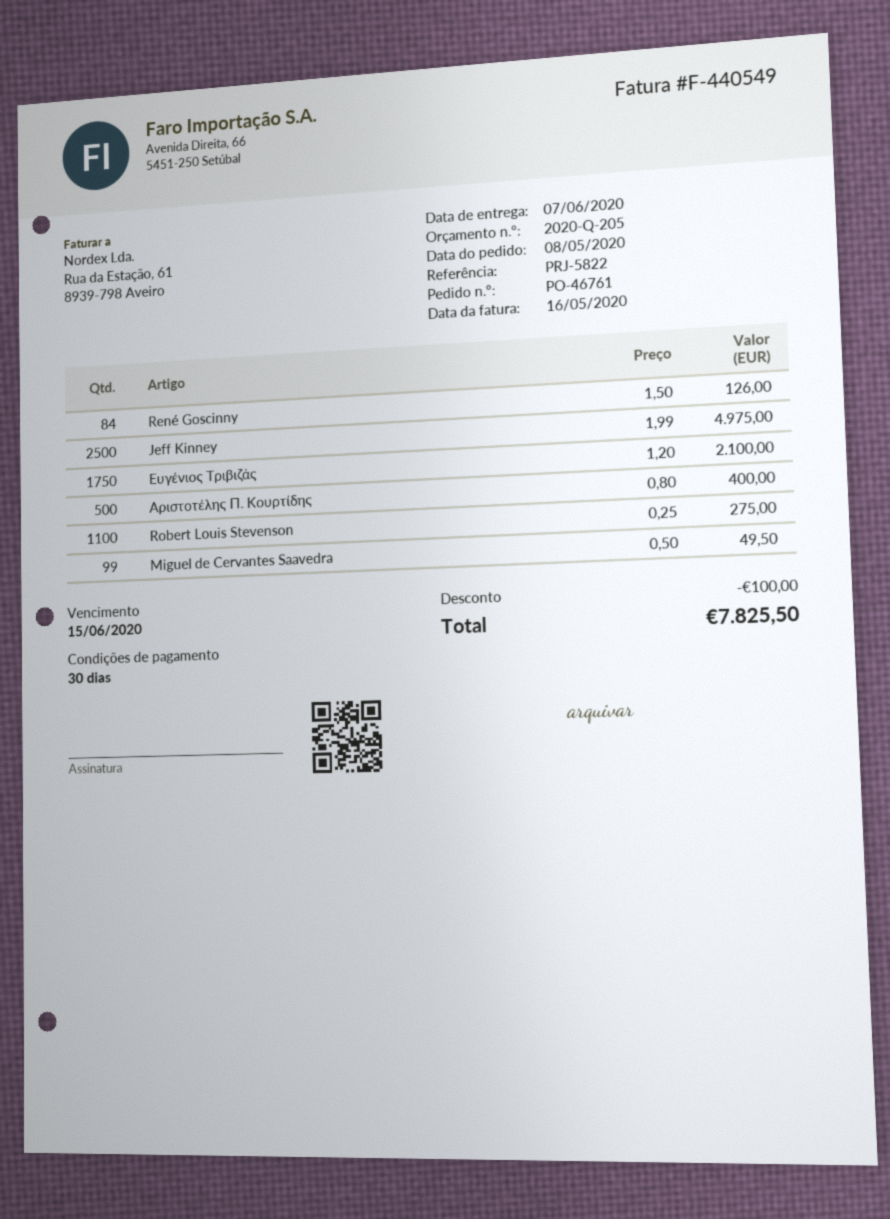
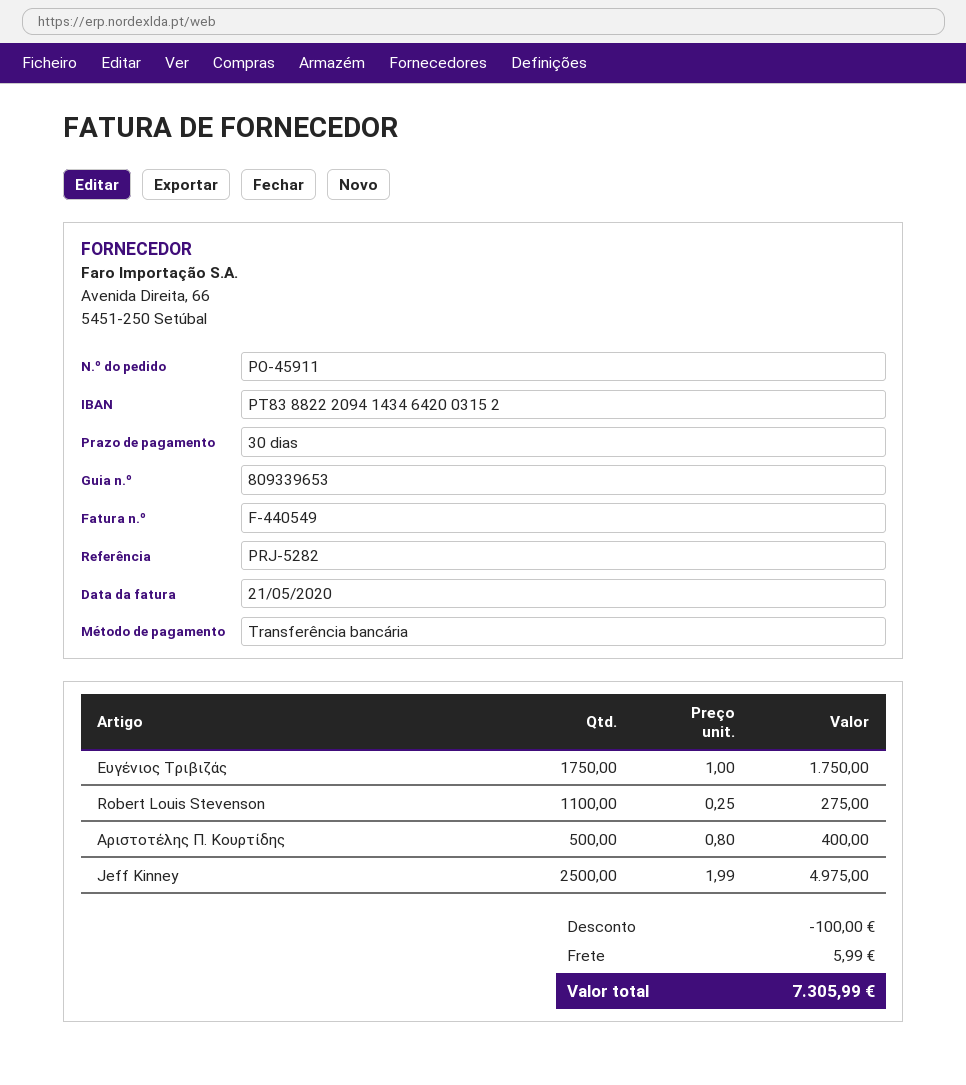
order number: PO-46761 -> PO-45911
invoice date: 2020-05-16 -> 2020-05-21
reference: PRJ-5822 -> PRJ-5282
René Goscinny: 84 x 1.50 = 126.00 -> none
Ευγένιος Τριβιζάς: 1750 x 1.20 = 2100.00 -> 1750 x 1.00 = 1750.00
Miguel de Cervantes Saavedra: 99 x 0.50 = 49.50 -> none
shipping: none -> 5.99
total: 7825.50 -> 7305.99

